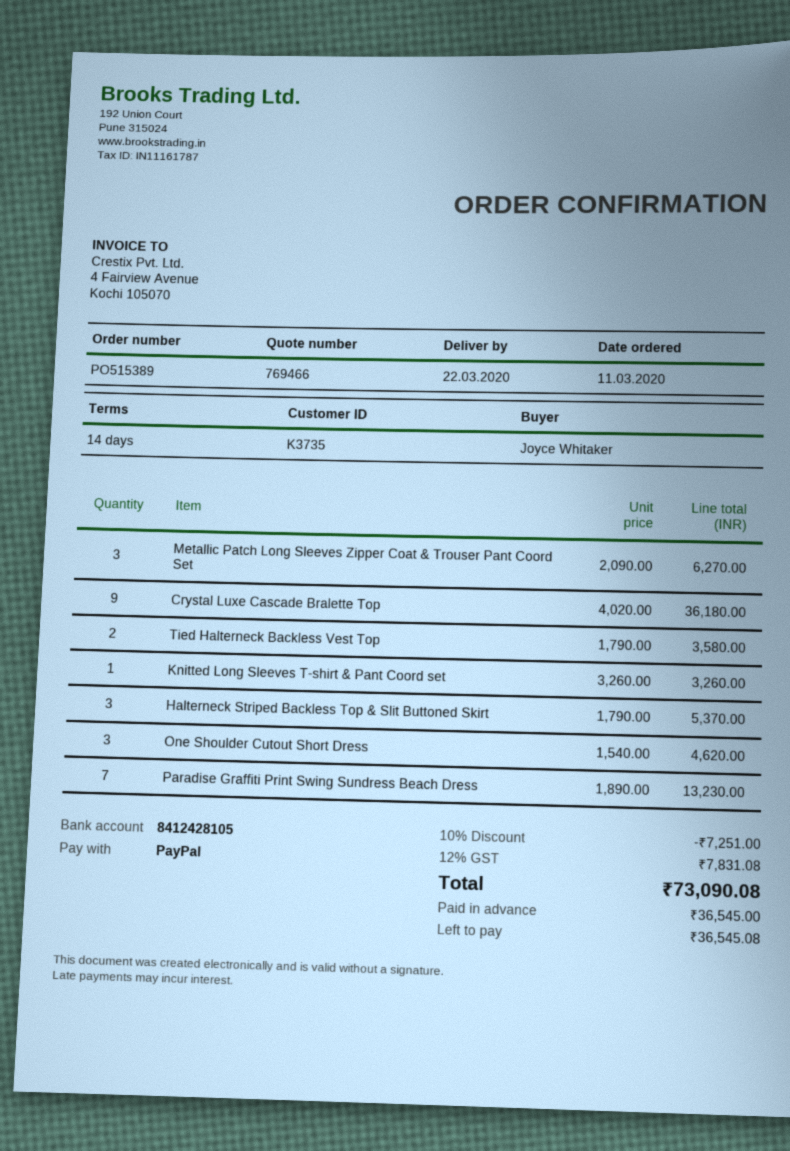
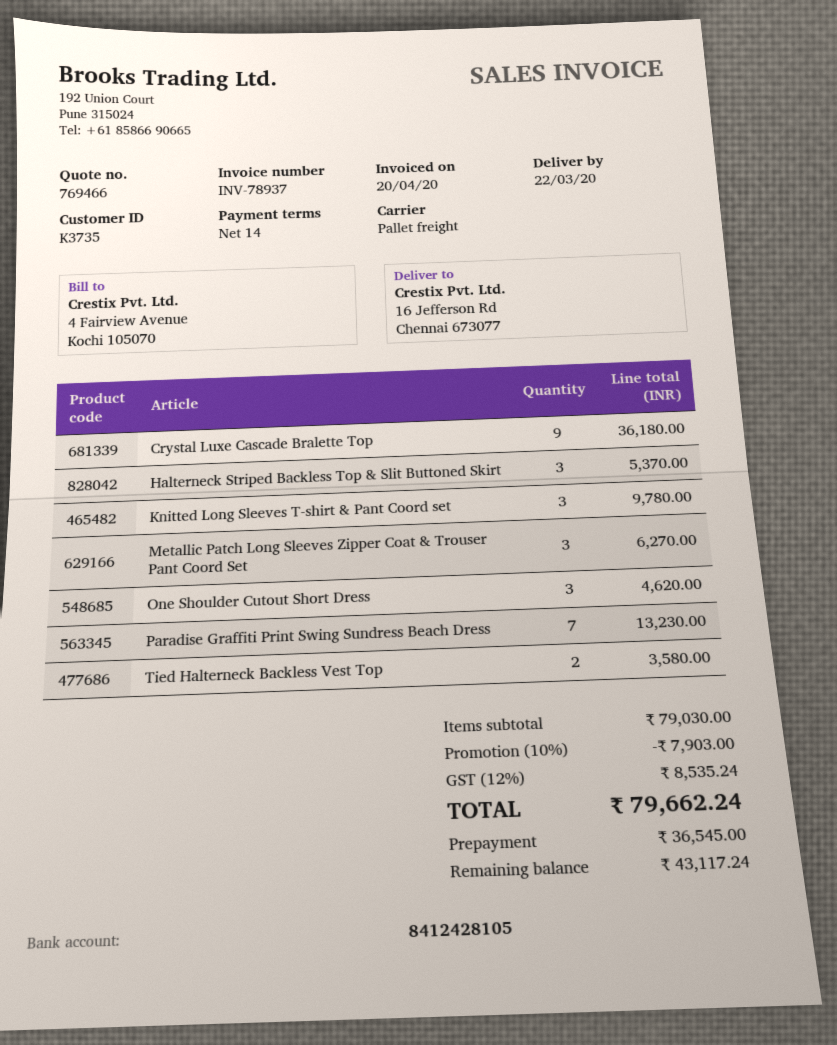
Knitted Long Sleeves T-shirt & Pant Coord set: 1 for 3260.00 -> 3 for 9780.00
discount: 10% = 7251.00 -> 10% = 7903.00
tax: 12% = 7831.08 -> 12% = 8535.24
total: 73090.08 -> 79662.24
balance: 36545.08 -> 43117.24

